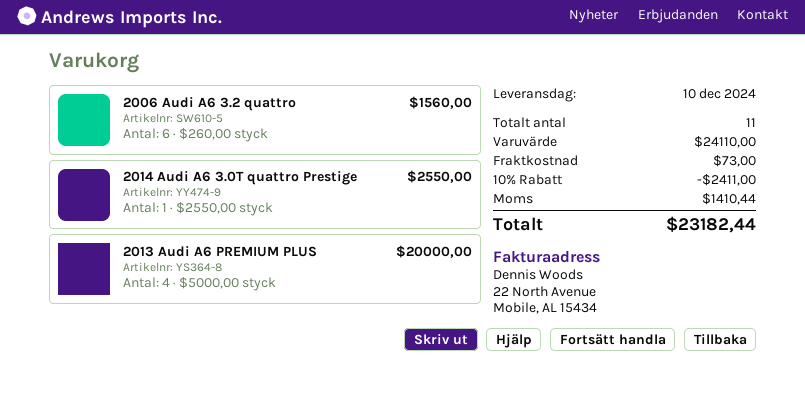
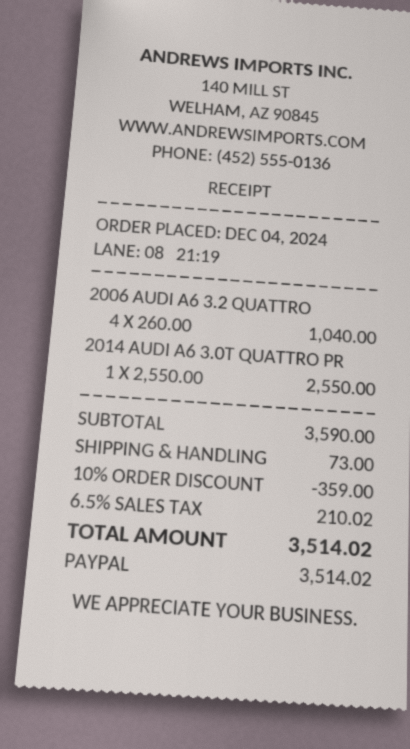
2006 Audi A6 3.2 quattro: 6 x 260.00 = 1560.00 -> 4 x 260.00 = 1040.00
2013 Audi A6 PREMIUM PLUS: 4 x 5000.00 = 20000.00 -> none
subtotal: 24110.00 -> 3590.00
discount: 10% = 2411.00 -> 10% = 359.00
tax: 1410.44 -> 210.02
total: 23182.44 -> 3514.02

